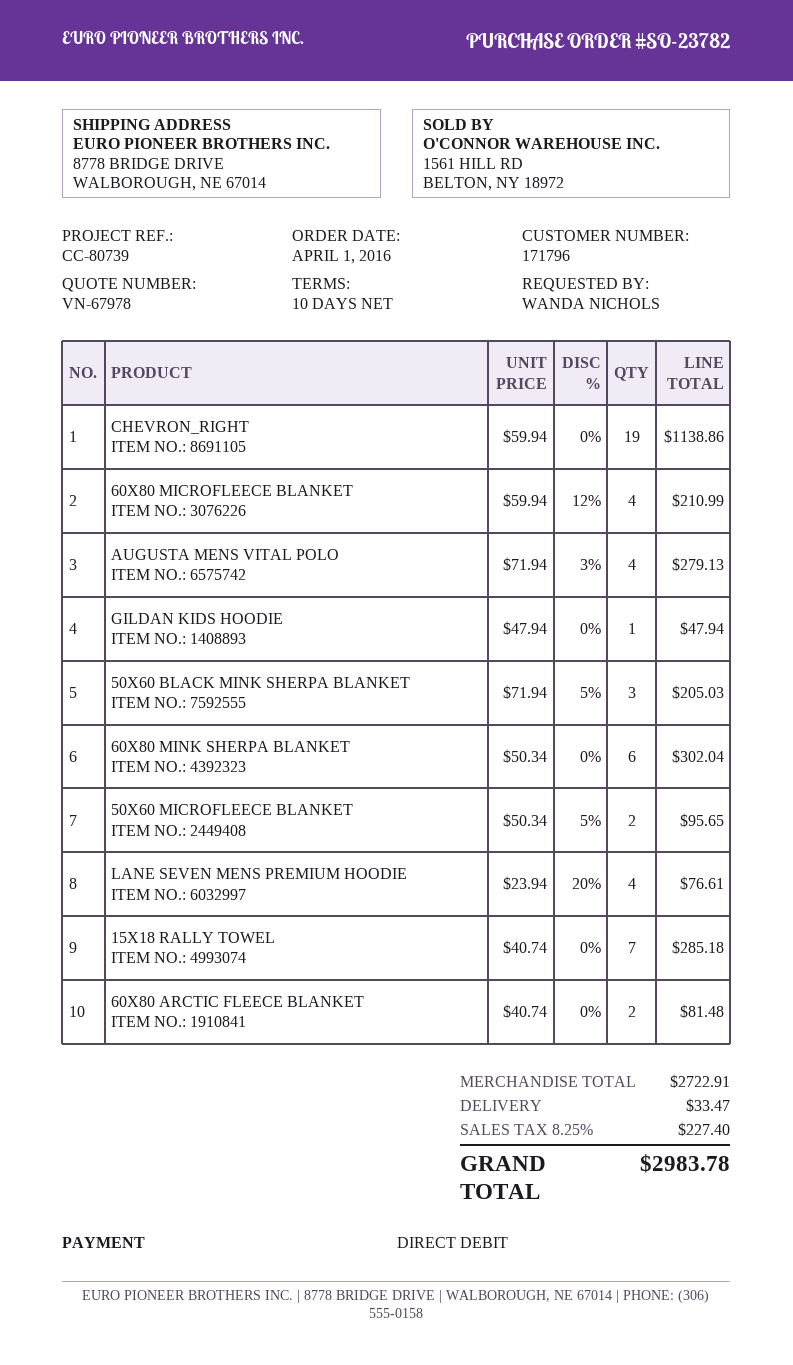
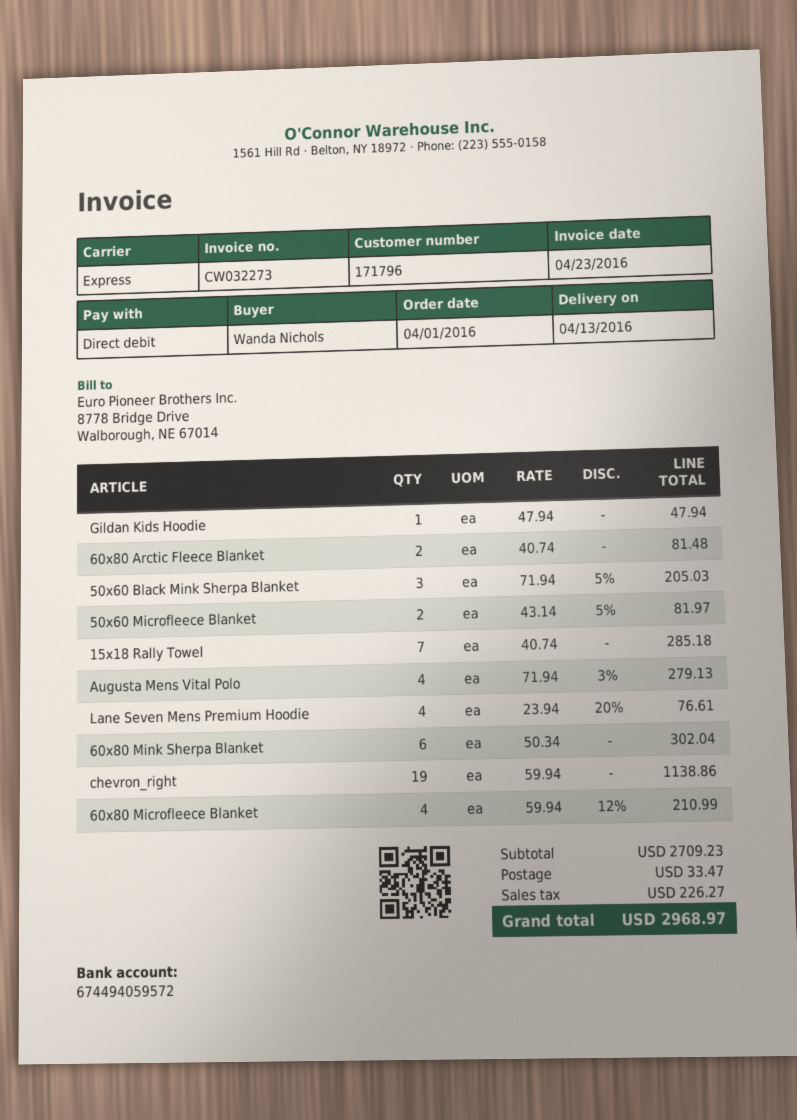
50X60 MICROFLEECE BLANKET: 2 x 50.34 - 5% = 95.65 -> 2 x 43.14 - 5% = 81.97
subtotal: 2722.91 -> 2709.23
tax: 227.40 -> 226.27
total: 2983.78 -> 2968.97

